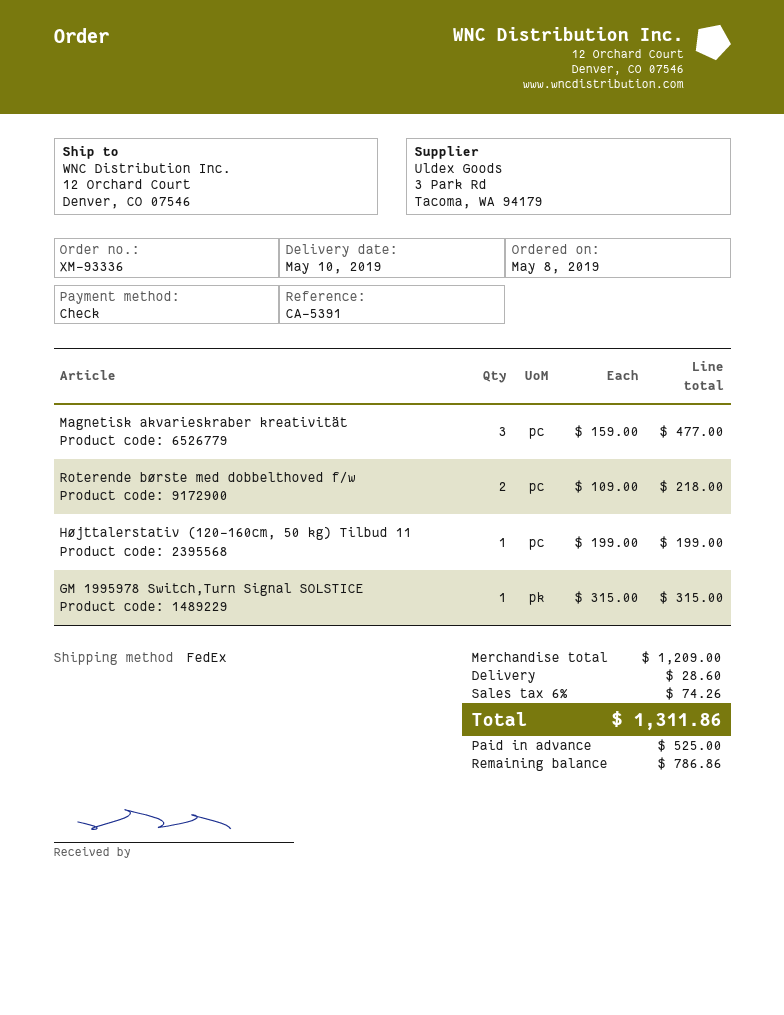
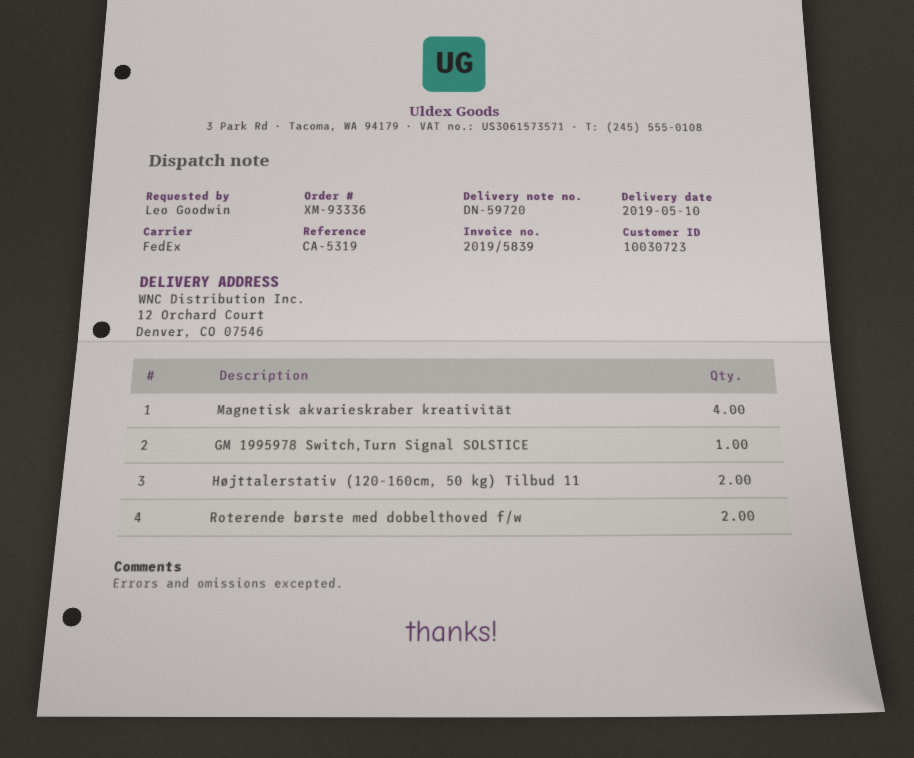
reference: CA-5391 -> CA-5319
Magnetisk akvarieskraber kreativität: 3 -> 4
Højttalerstativ (120-160cm, 50 kg) Tilbud 11: 1 -> 2

